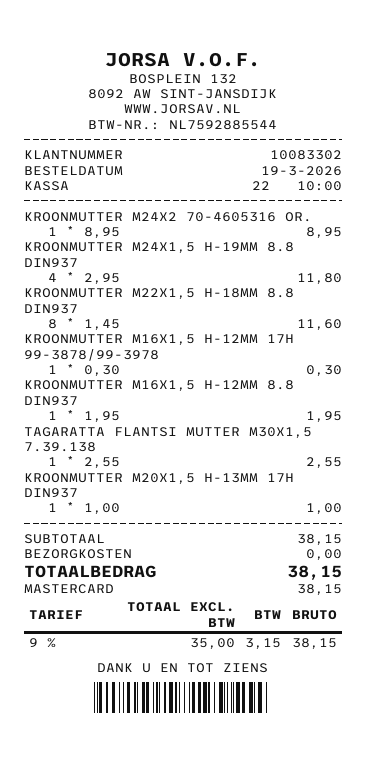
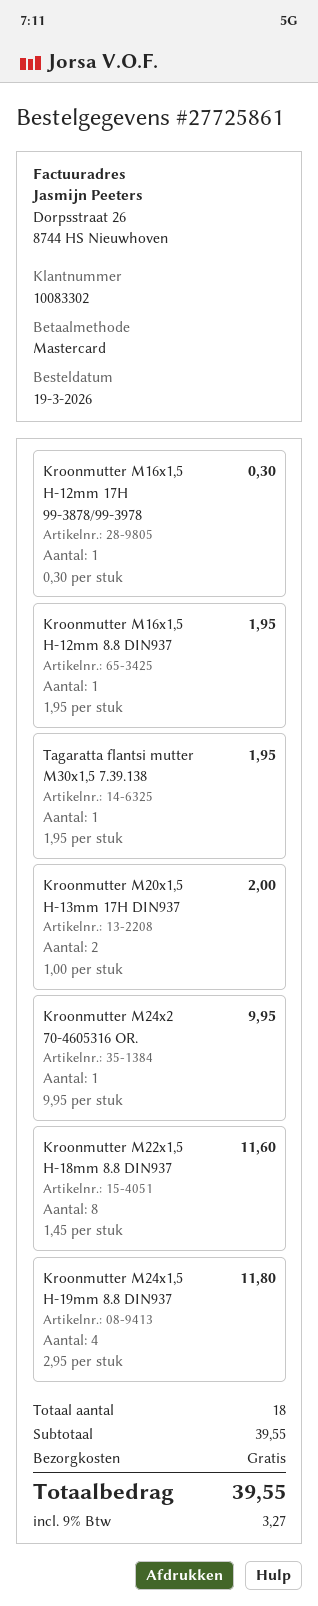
KROONMUTTER M24X2 70-4605316 OR.: 1 x 8.95 = 8.95 -> 1 x 9.95 = 9.95
TAGARATTA FLANTSI MUTTER M30X1,5 7.39.138: 1 x 2.55 = 2.55 -> 1 x 1.95 = 1.95
KROONMUTTER M20X1,5 H-13MM 17H DIN937: 1 x 1.00 = 1.00 -> 2 x 1.00 = 2.00
subtotal: 38.15 -> 39.55
tax: 9% = 3.15 -> 9% = 3.27
total: 38.15 -> 39.55

